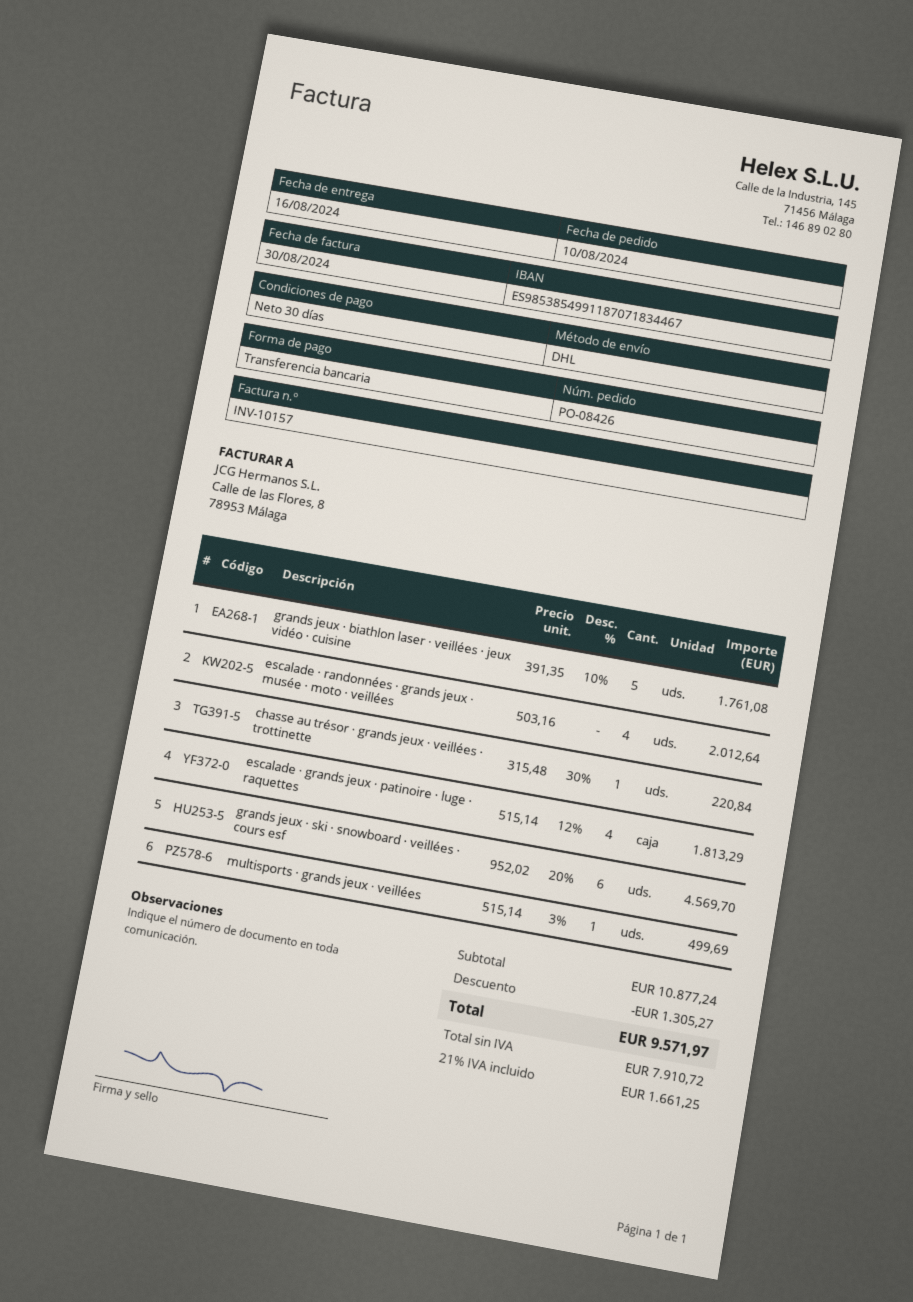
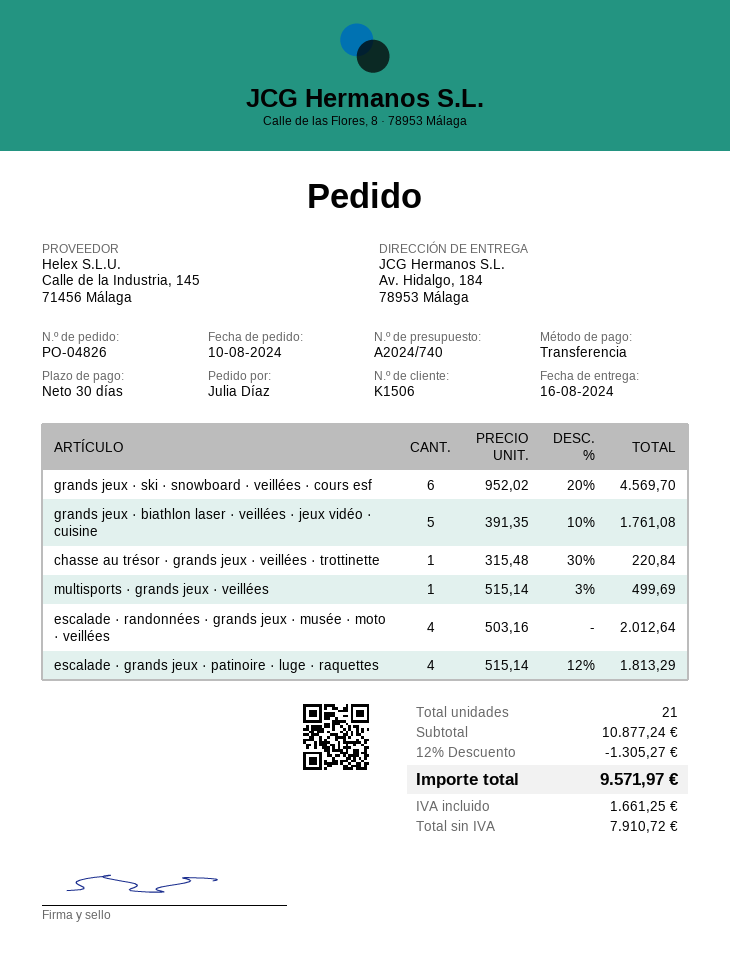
order number: PO-08426 -> PO-04826

